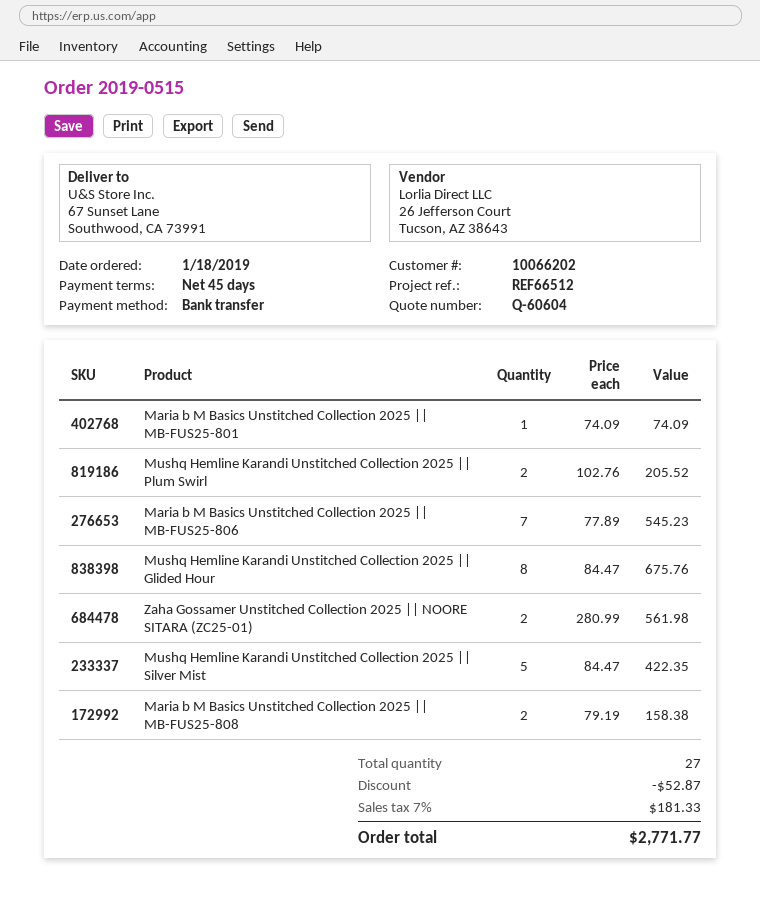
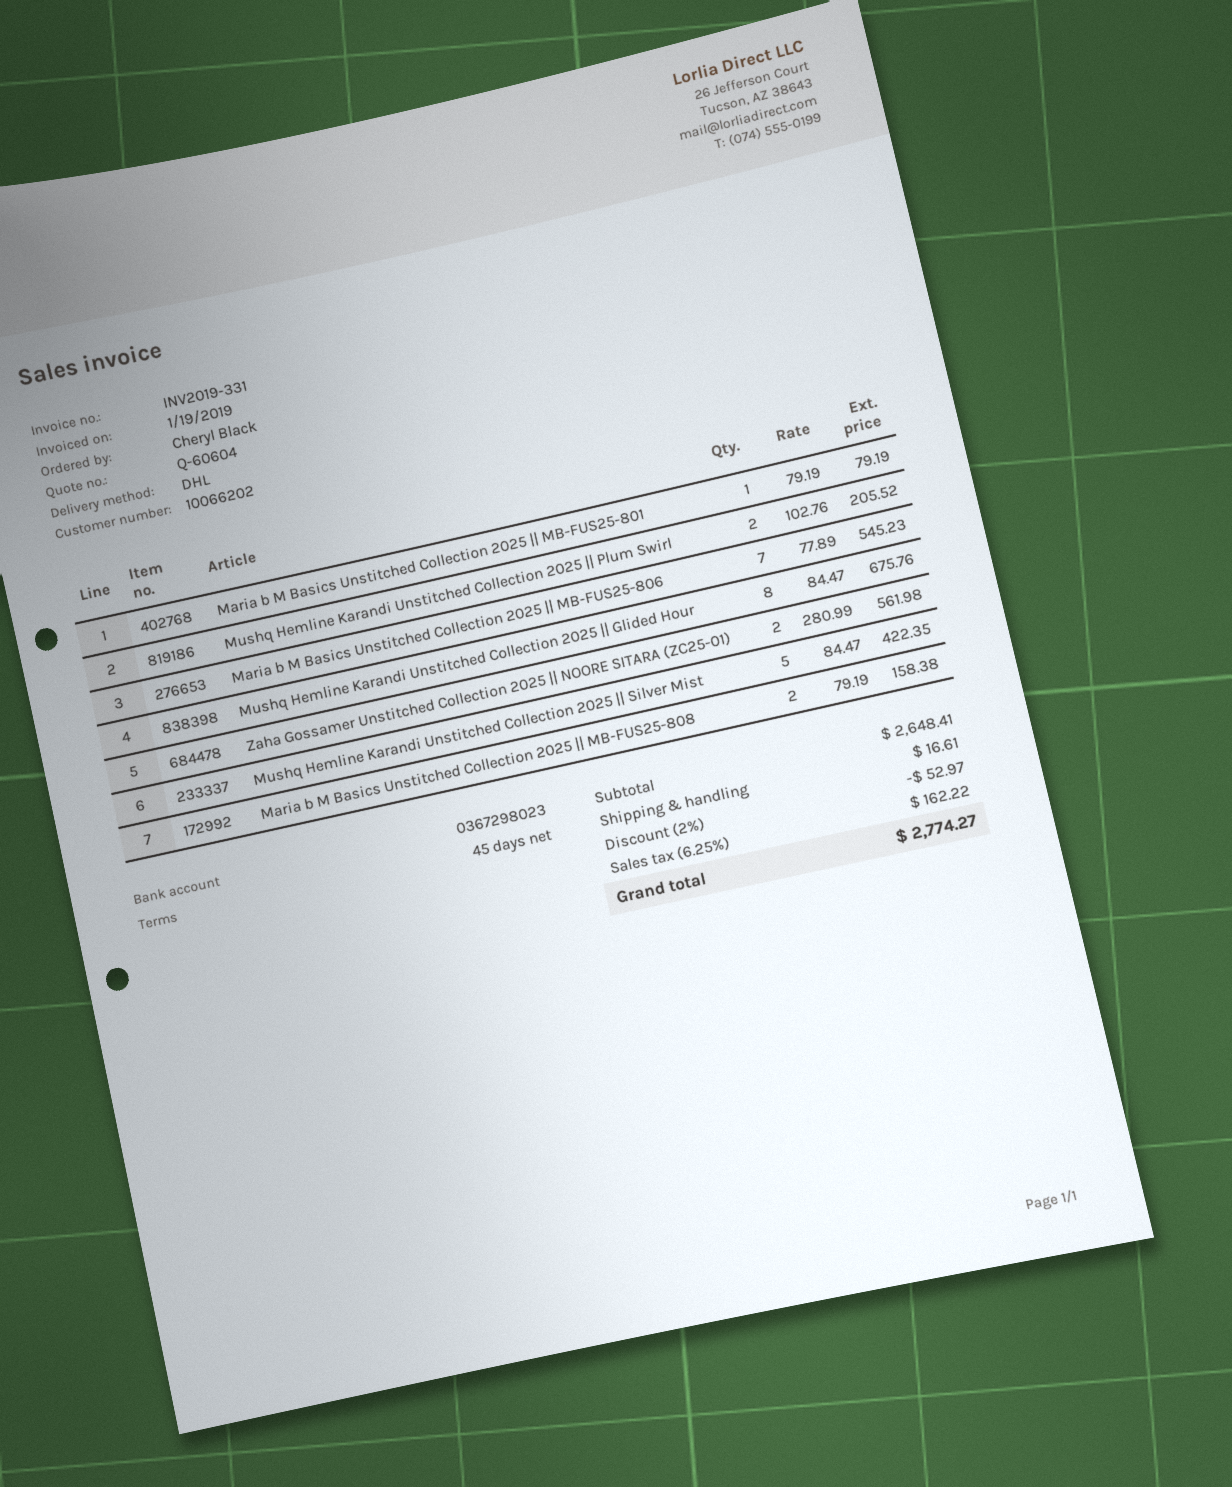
Maria b M Basics Unstitched Collection 2025 || MB-FUS25-801: 1 x 74.09 = 74.09 -> 1 x 79.19 = 79.19
discount: 52.87 -> 52.97
shipping: none -> 16.61
tax: 7% = 181.33 -> 6.25% = 162.22
total: 2771.77 -> 2774.27

